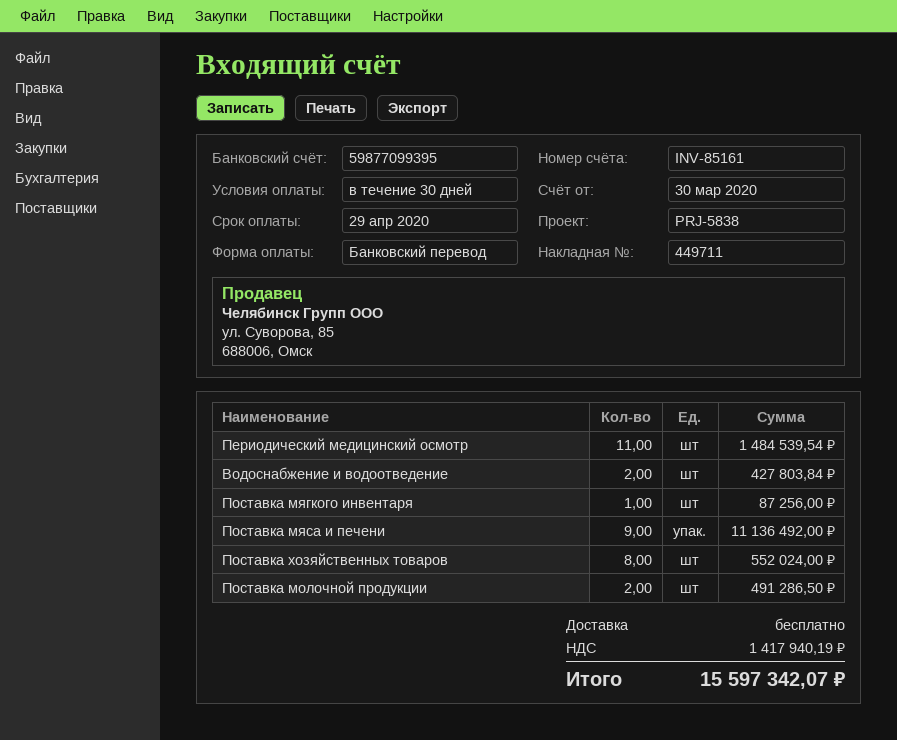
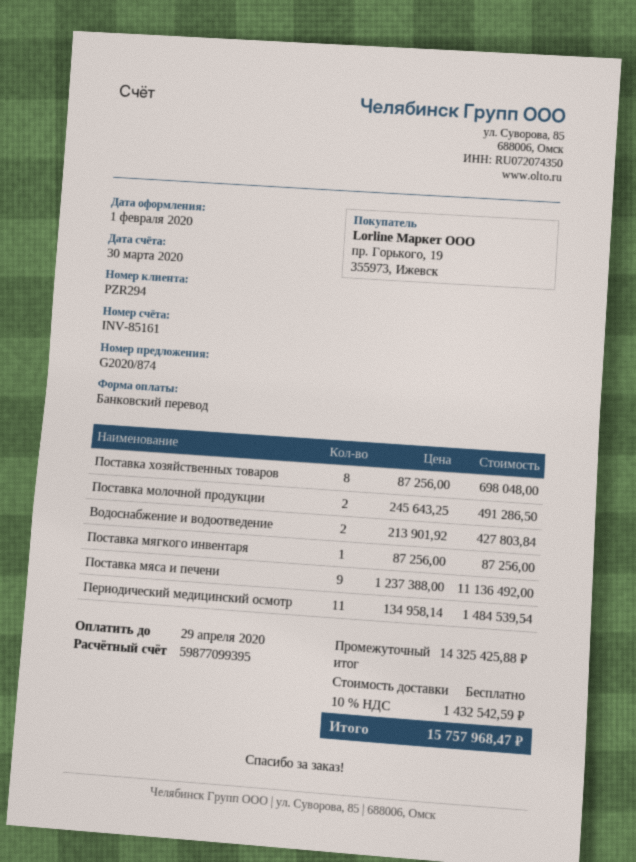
Поставка хозяйственных товаров: 8 for 552024.00 -> 8 for 698048.00
tax: 1417940.19 -> 1432542.59
total: 15597342.07 -> 15757968.47

